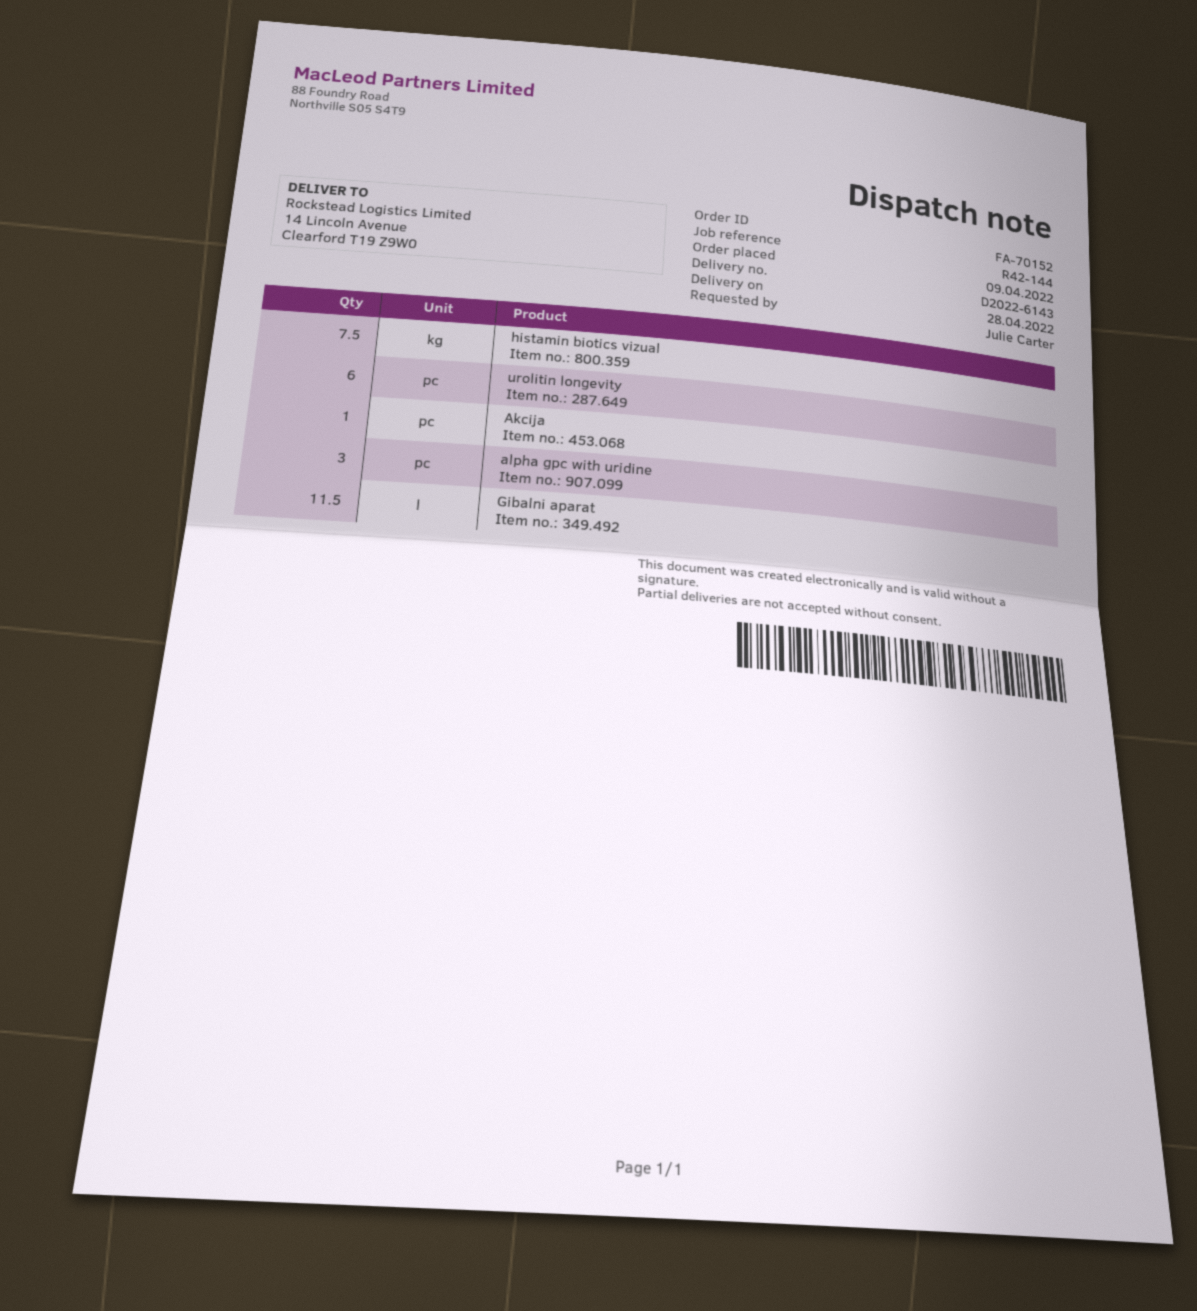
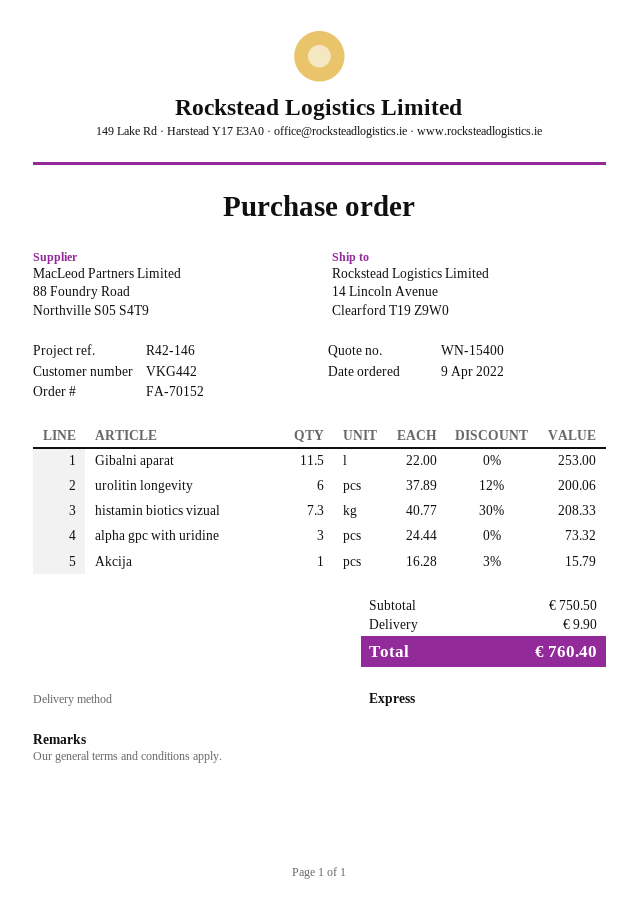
reference: R42-144 -> R42-146
histamin biotics vizual: 7.5 -> 7.3

